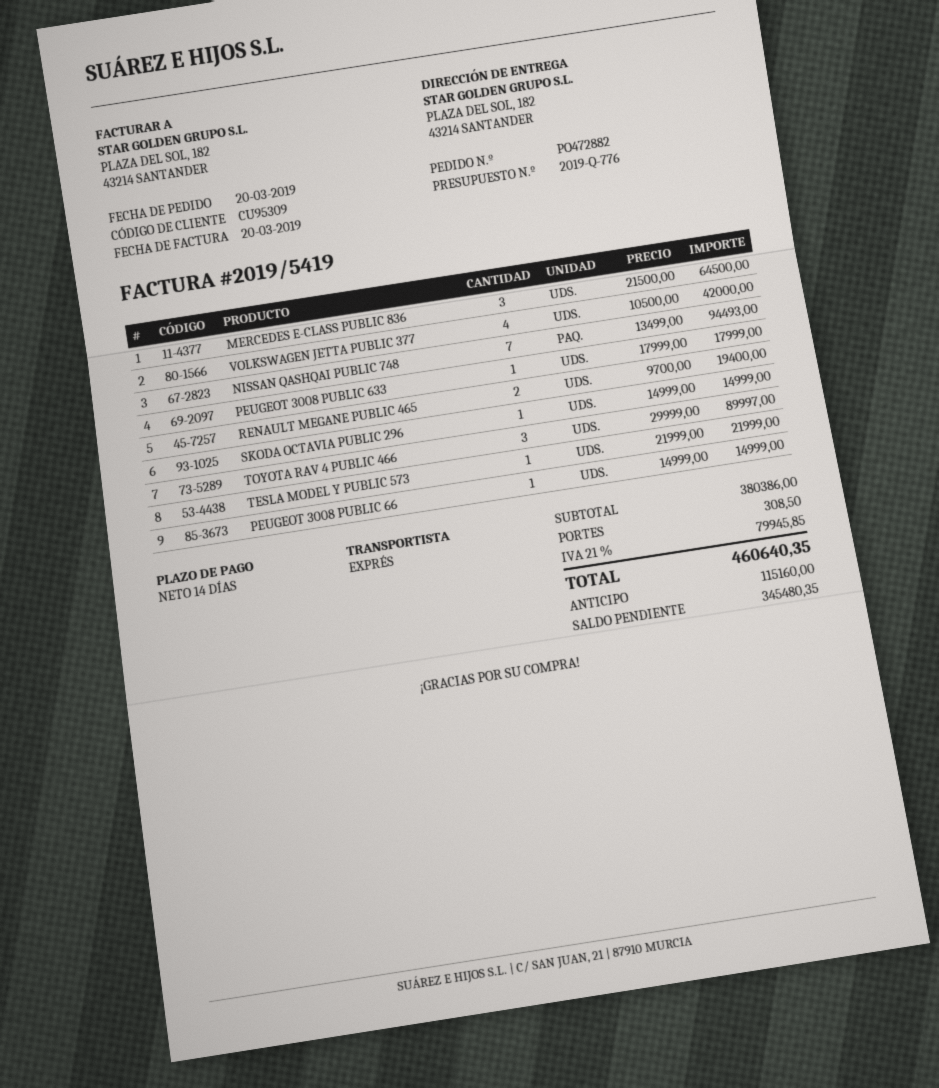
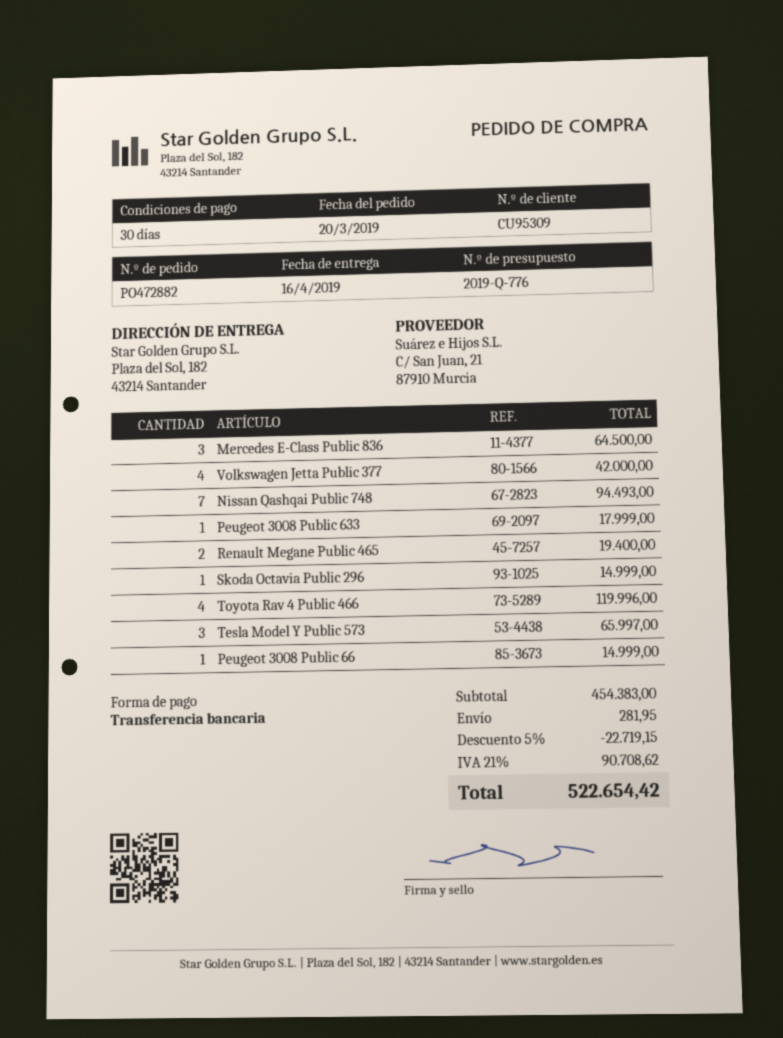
payment terms: 14 days -> 30 days
TOYOTA RAV 4 PUBLIC 466: 3 for 89997.00 -> 4 for 119996.00
TESLA MODEL Y PUBLIC 573: 1 for 21999.00 -> 3 for 65997.00
subtotal: 380386.00 -> 454383.00
discount: none -> 5% = 22719.15
shipping: 308.50 -> 281.95
tax: 21% = 79945.85 -> 21% = 90708.62
total: 460640.35 -> 522654.42

